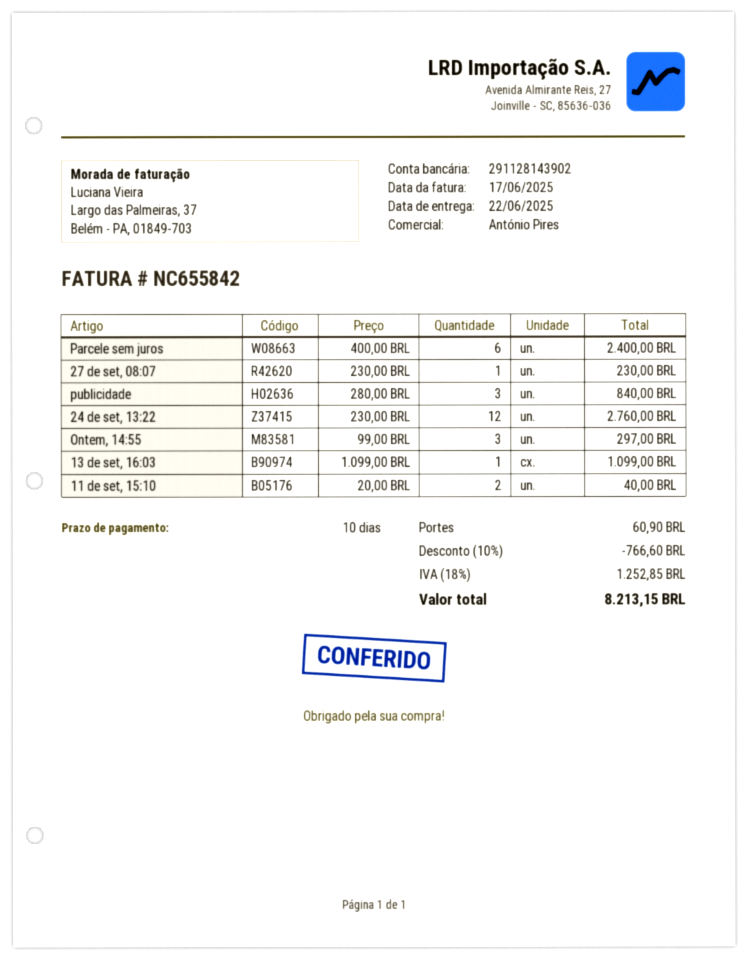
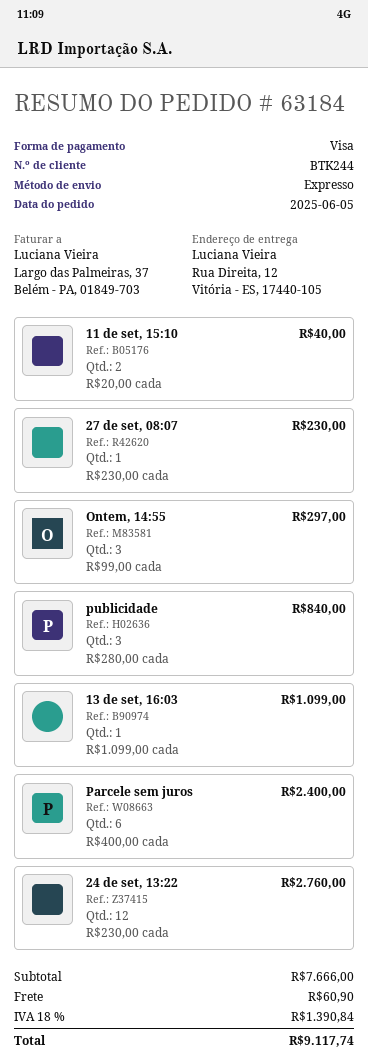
discount: 10% = 766.60 -> none
tax: 18% = 1252.85 -> 18% = 1390.84
total: 8213.15 -> 9117.74

